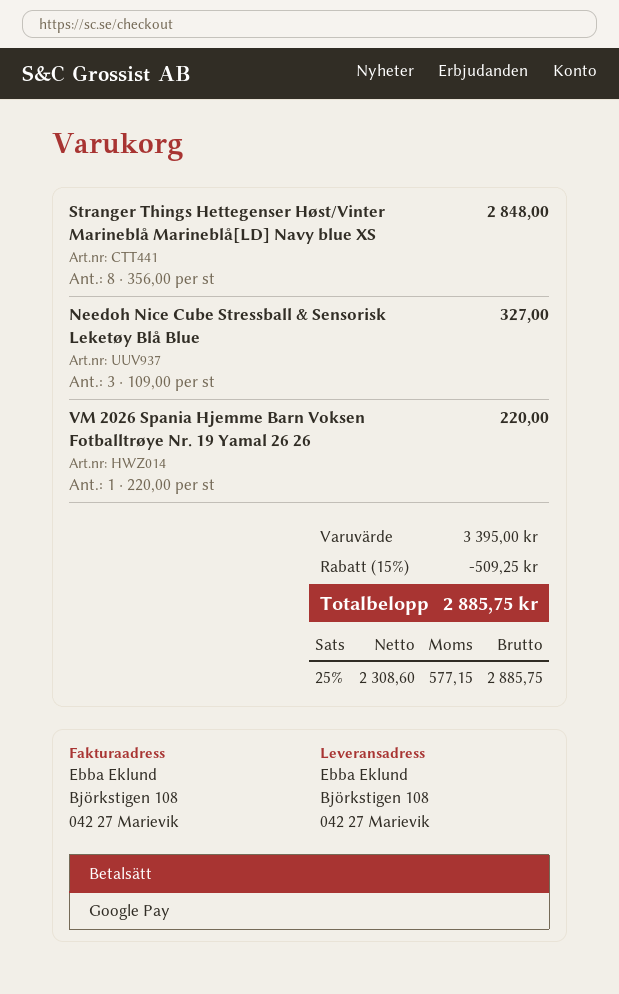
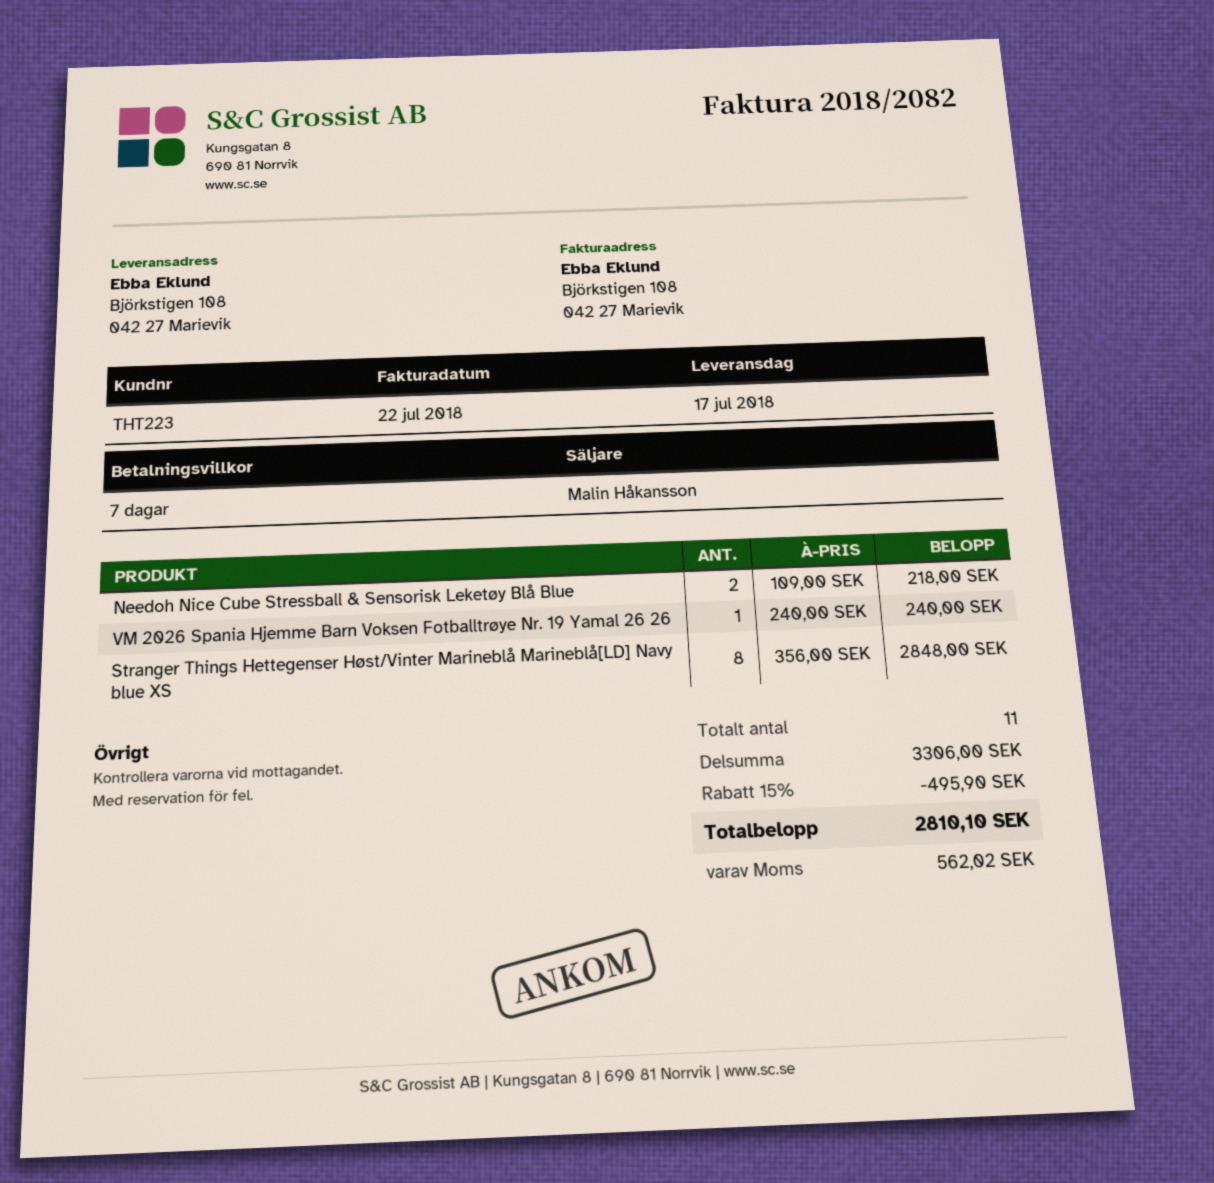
Needoh Nice Cube Stressball & Sensorisk Leketøy Blå Blue: 3 x 109.00 = 327.00 -> 2 x 109.00 = 218.00
VM 2026 Spania Hjemme Barn Voksen Fotballtrøye Nr. 19 Yamal 26 26: 1 x 220.00 = 220.00 -> 1 x 240.00 = 240.00
subtotal: 3395.00 -> 3306.00
discount: 15% = 509.25 -> 15% = 495.90
tax: 577.15 -> 562.02
total: 2885.75 -> 2810.10

